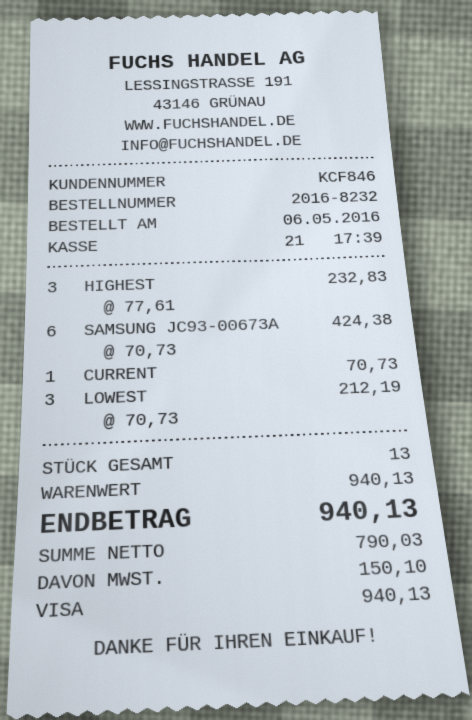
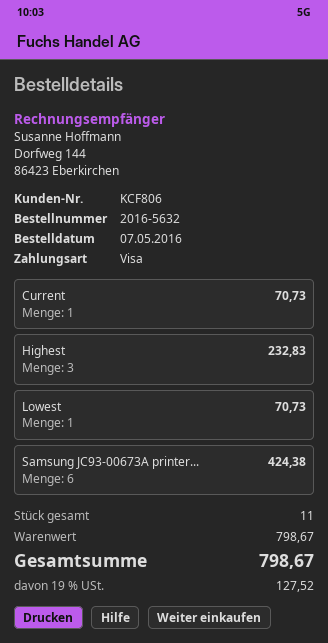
order number: 2016-8232 -> 2016-5632
order date: 2016-05-06 -> 2016-05-07
customer number: KCF846 -> KCF806
LOWEST: 3 for 212.19 -> 1 for 70.73
total quantity: 13 -> 11
subtotal: 940.13 -> 798.67
tax: 150.10 -> 127.52
total: 940.13 -> 798.67

